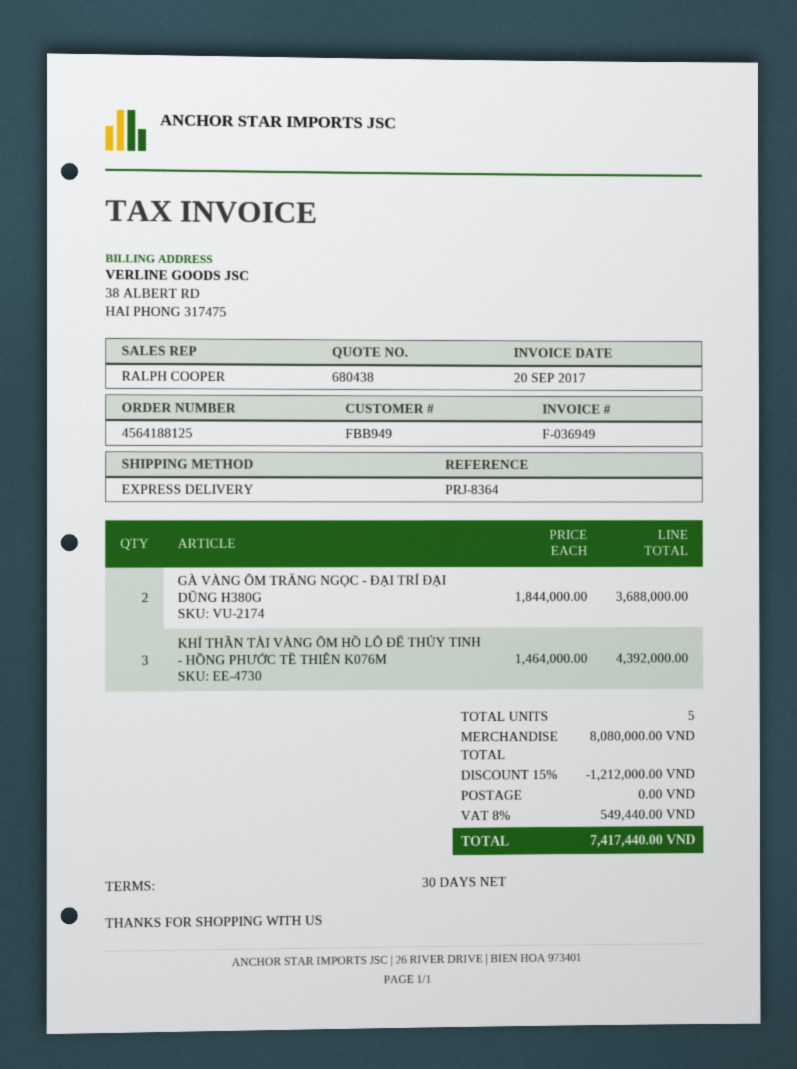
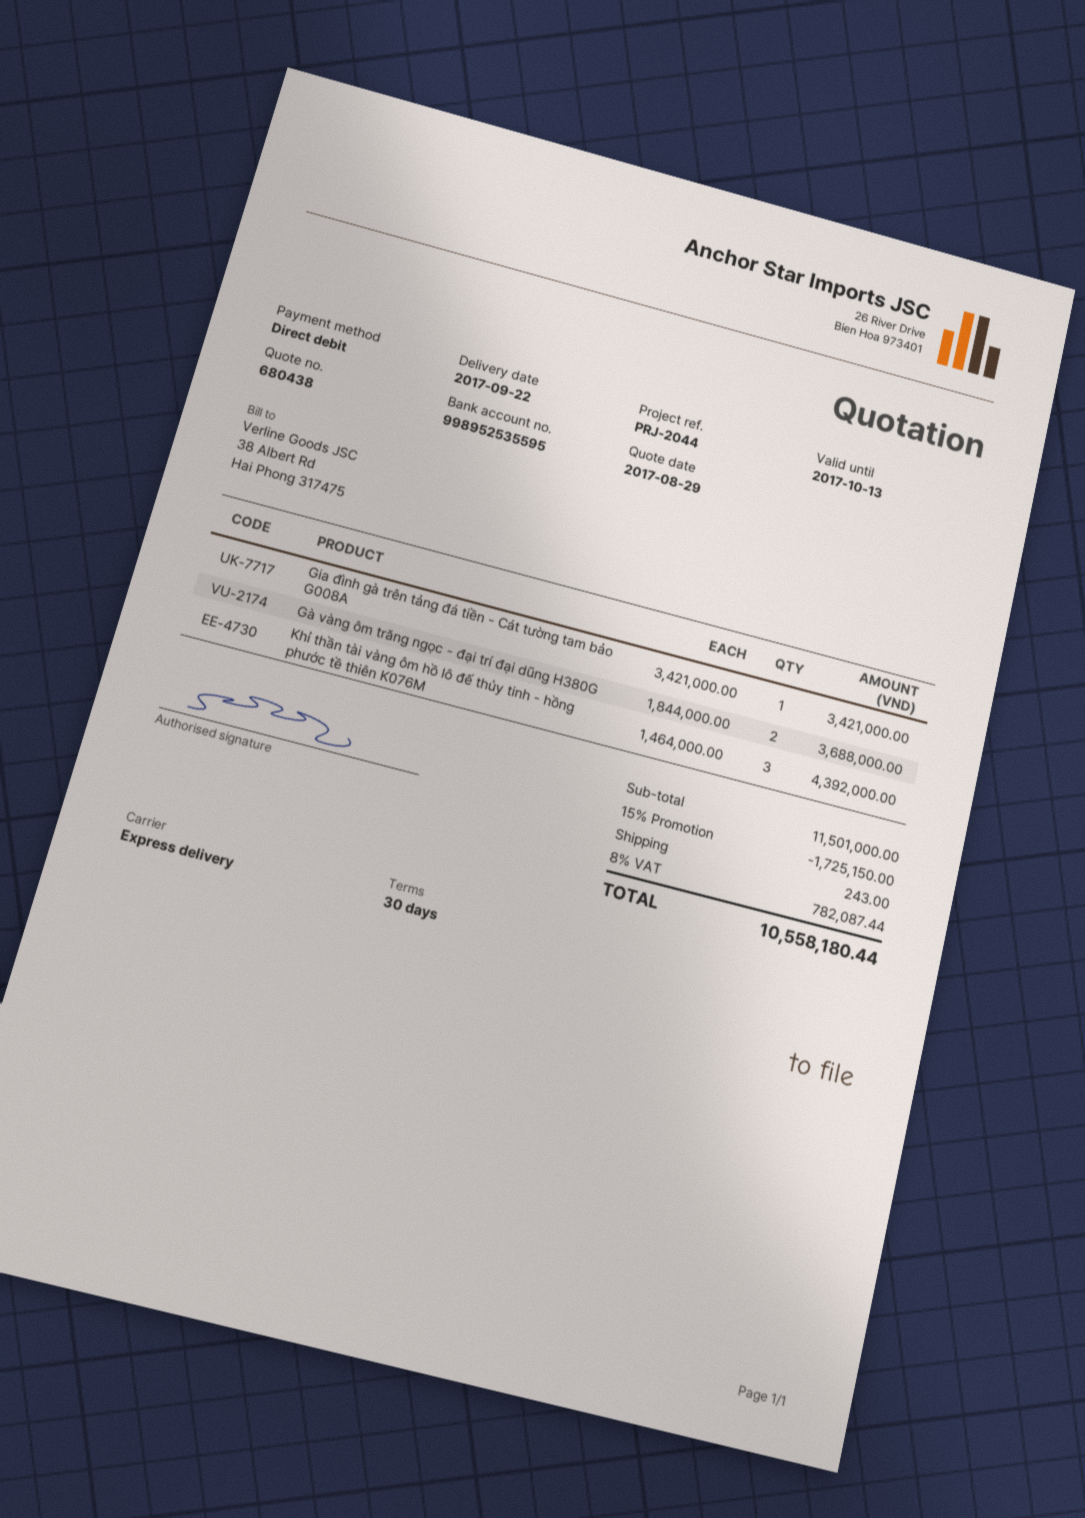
reference: PRJ-8364 -> PRJ-2044
Gia đình gà trên tảng đá tiền - Cát tường tam bảo G008A: none -> 1 x 3421000.00 = 3421000.00
subtotal: 8080000.00 -> 11501000.00
discount: 15% = 1212000.00 -> 15% = 1725150.00
shipping: 0.00 -> 243.00
tax: 8% = 549440.00 -> 8% = 782087.44
total: 7417440.00 -> 10558180.44

